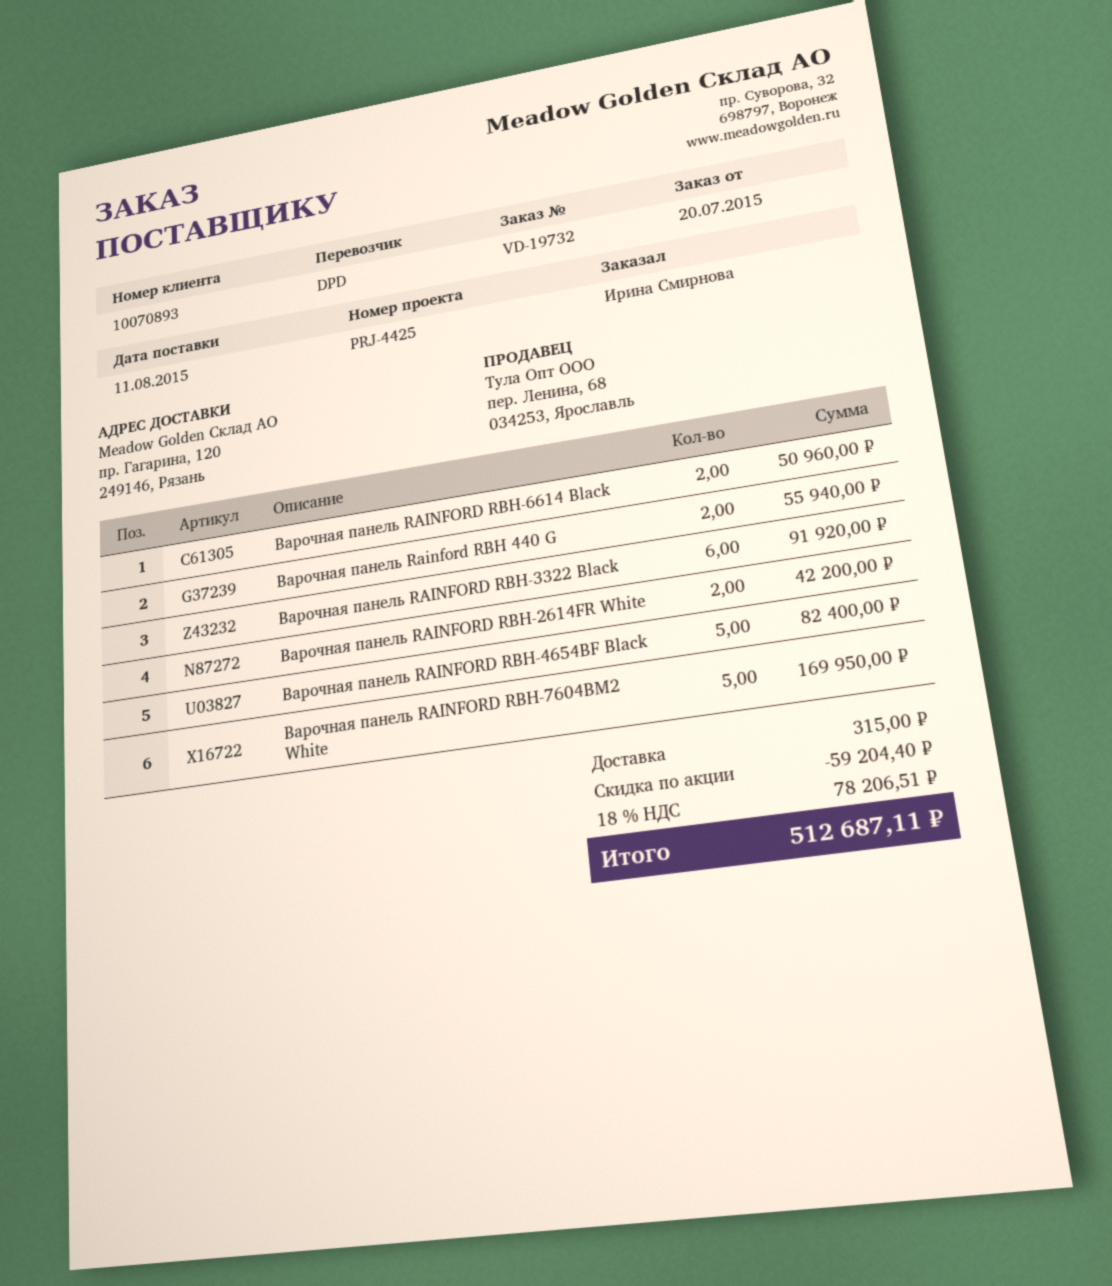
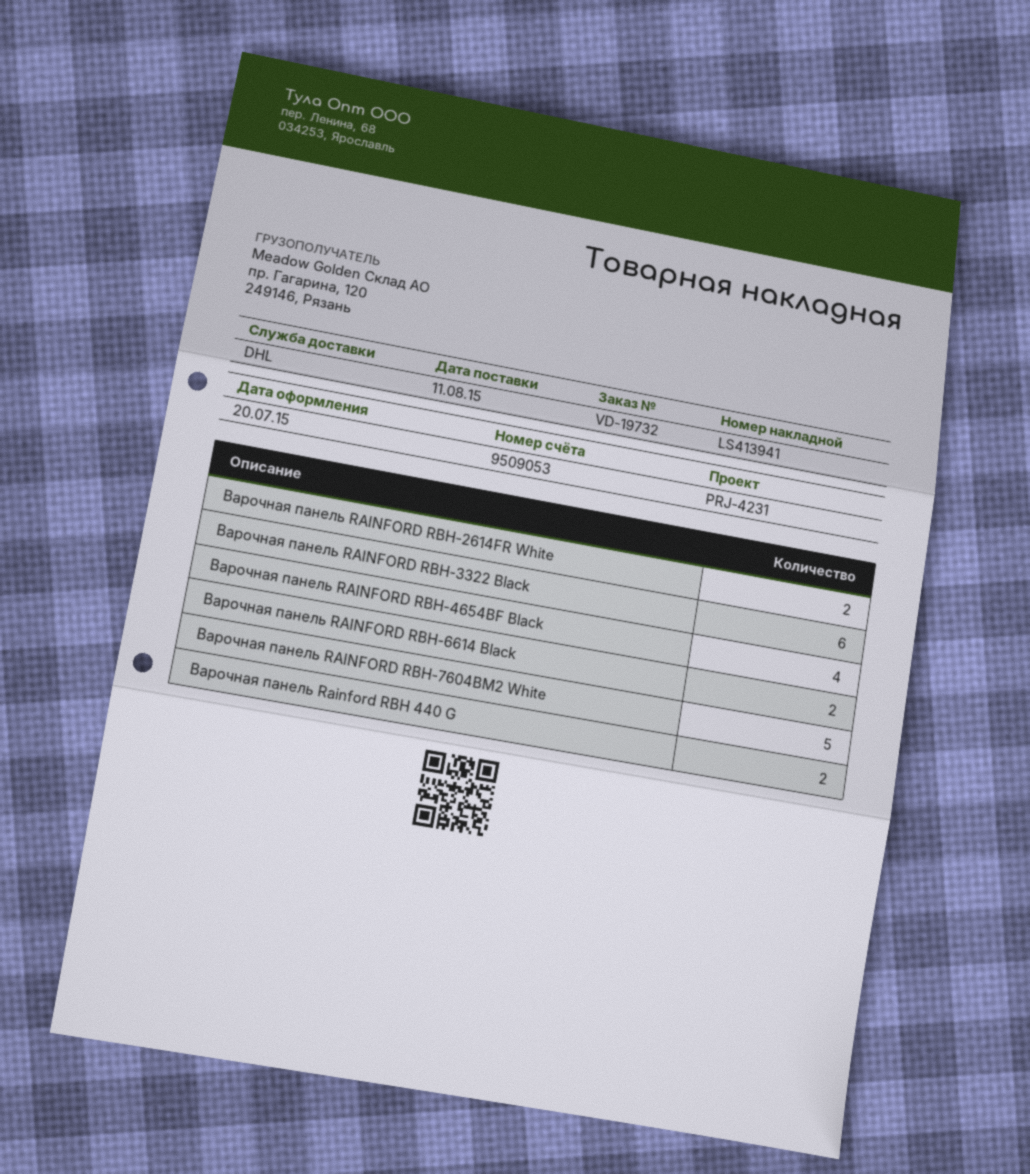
reference: PRJ-4425 -> PRJ-4231
shipping method: DPD -> DHL
Варочная панель RAINFORD RBH-4654BF Black: 5 -> 4

